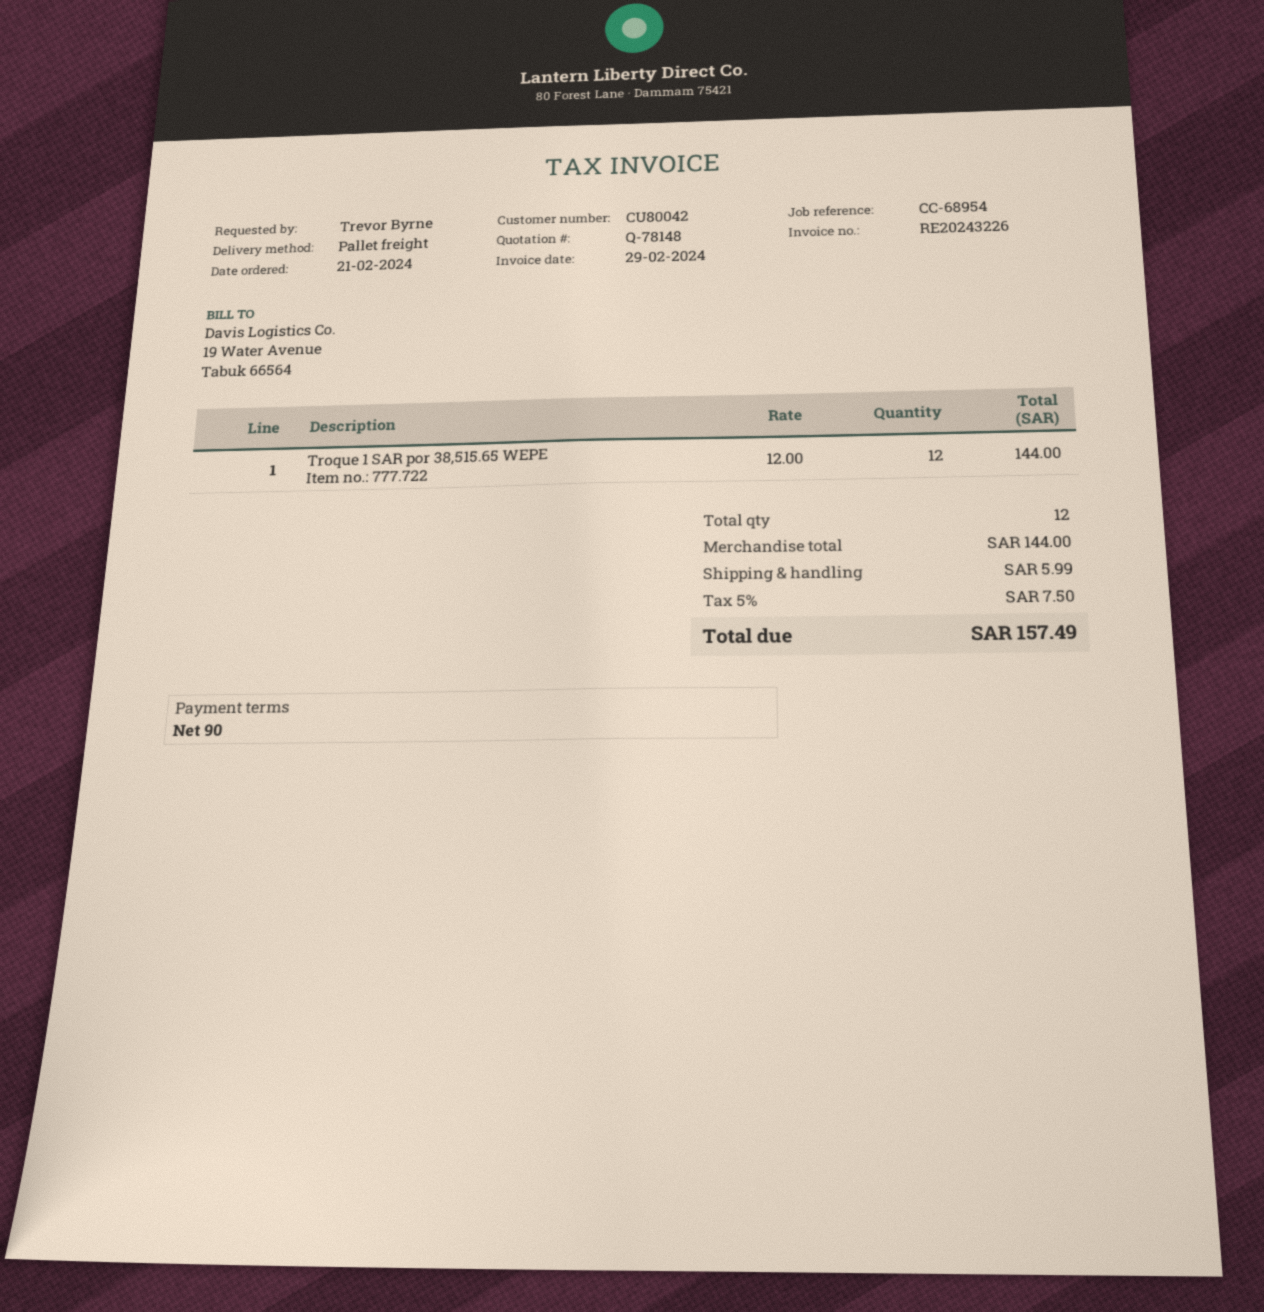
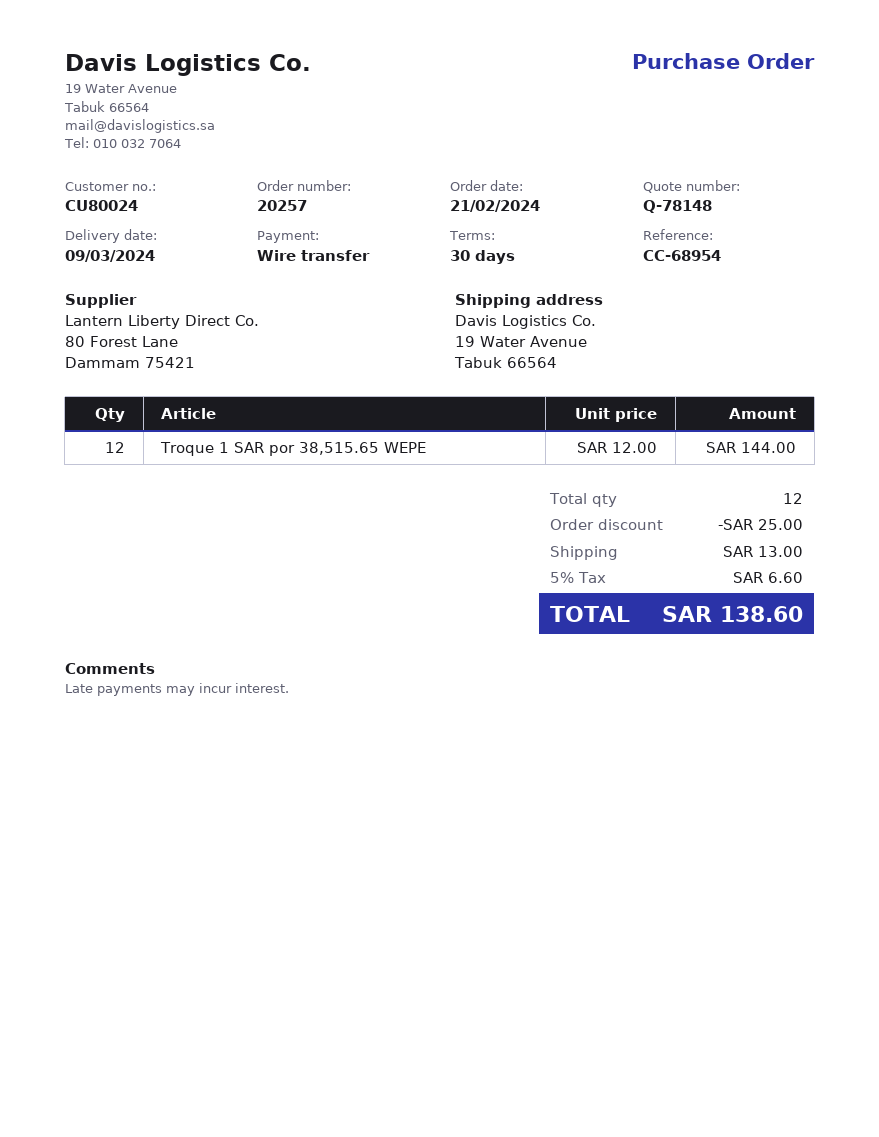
payment terms: 90 days -> 30 days
customer number: CU80042 -> CU80024
discount: none -> 25.00
shipping: 5.99 -> 13.00
tax: 5% = 7.50 -> 5% = 6.60
total: 157.49 -> 138.60

